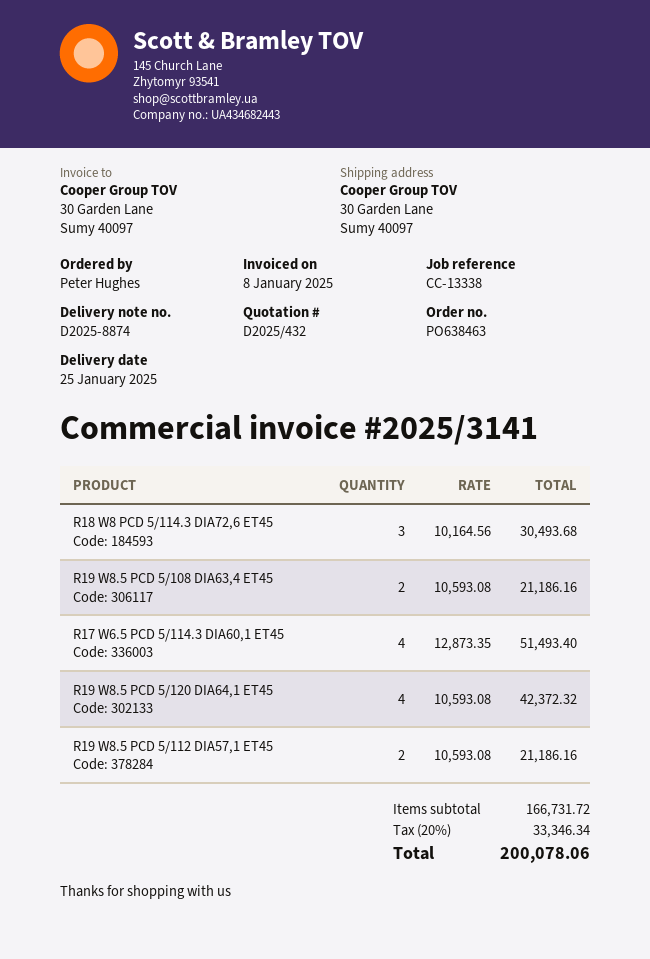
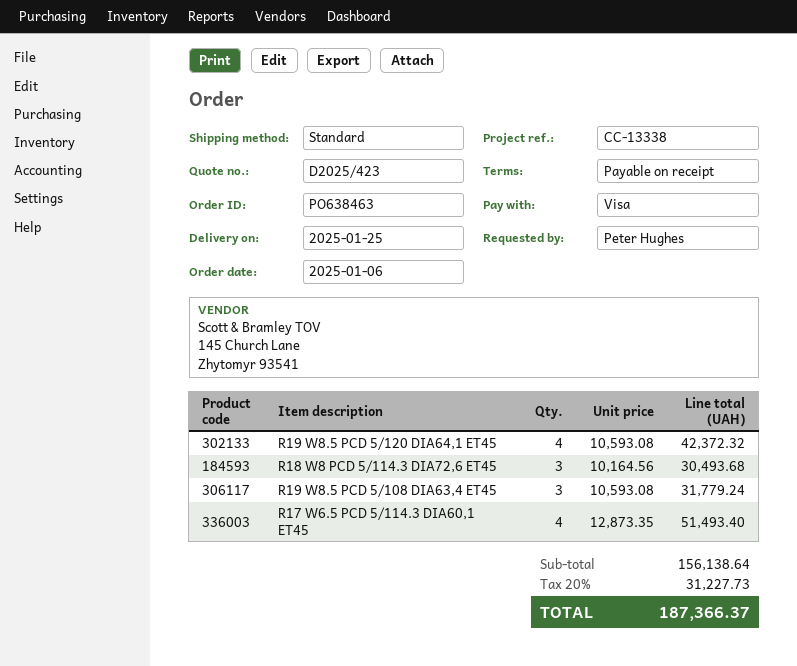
quote number: D2025/432 -> D2025/423
R19 W8.5 PCD 5/108 DIA63,4 ET45: 2 x 10593.08 = 21186.16 -> 3 x 10593.08 = 31779.24
R19 W8.5 PCD 5/112 DIA57,1 ET45: 2 x 10593.08 = 21186.16 -> none
subtotal: 166731.72 -> 156138.64
tax: 20% = 33346.34 -> 20% = 31227.73
total: 200078.06 -> 187366.37

